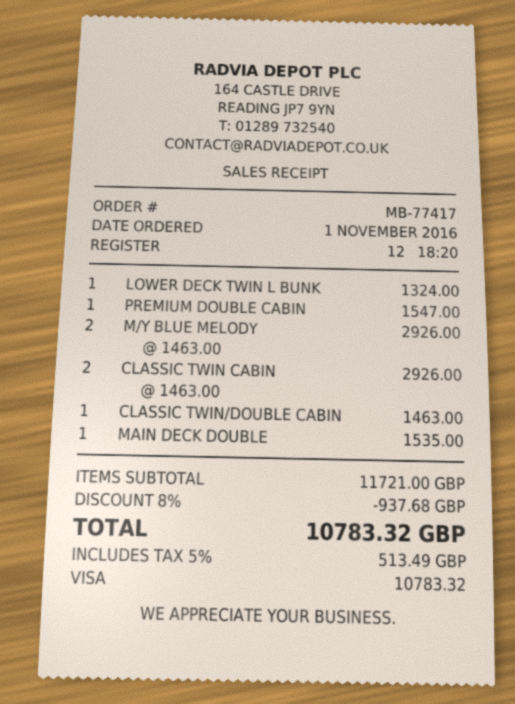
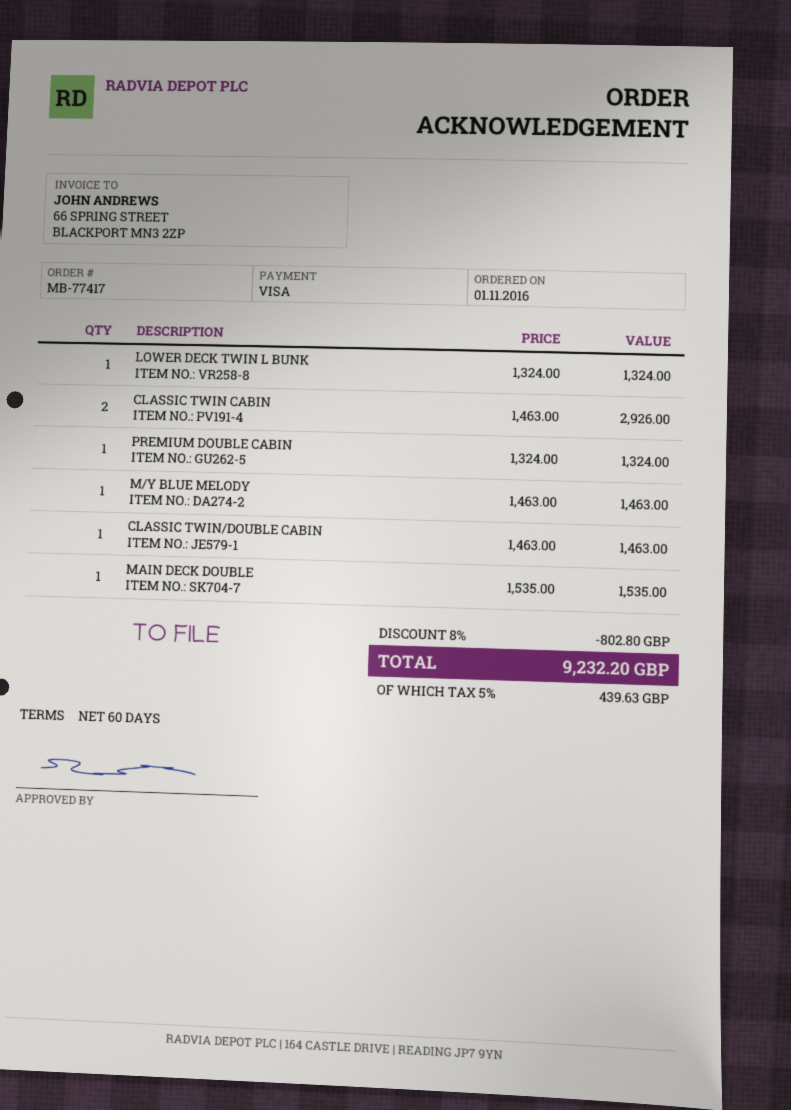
PREMIUM DOUBLE CABIN: 1 x 1547.00 = 1547.00 -> 1 x 1324.00 = 1324.00
M/Y BLUE MELODY: 2 x 1463.00 = 2926.00 -> 1 x 1463.00 = 1463.00
discount: 8% = 937.68 -> 8% = 802.80
tax: 5% = 513.49 -> 5% = 439.63
total: 10783.32 -> 9232.20

